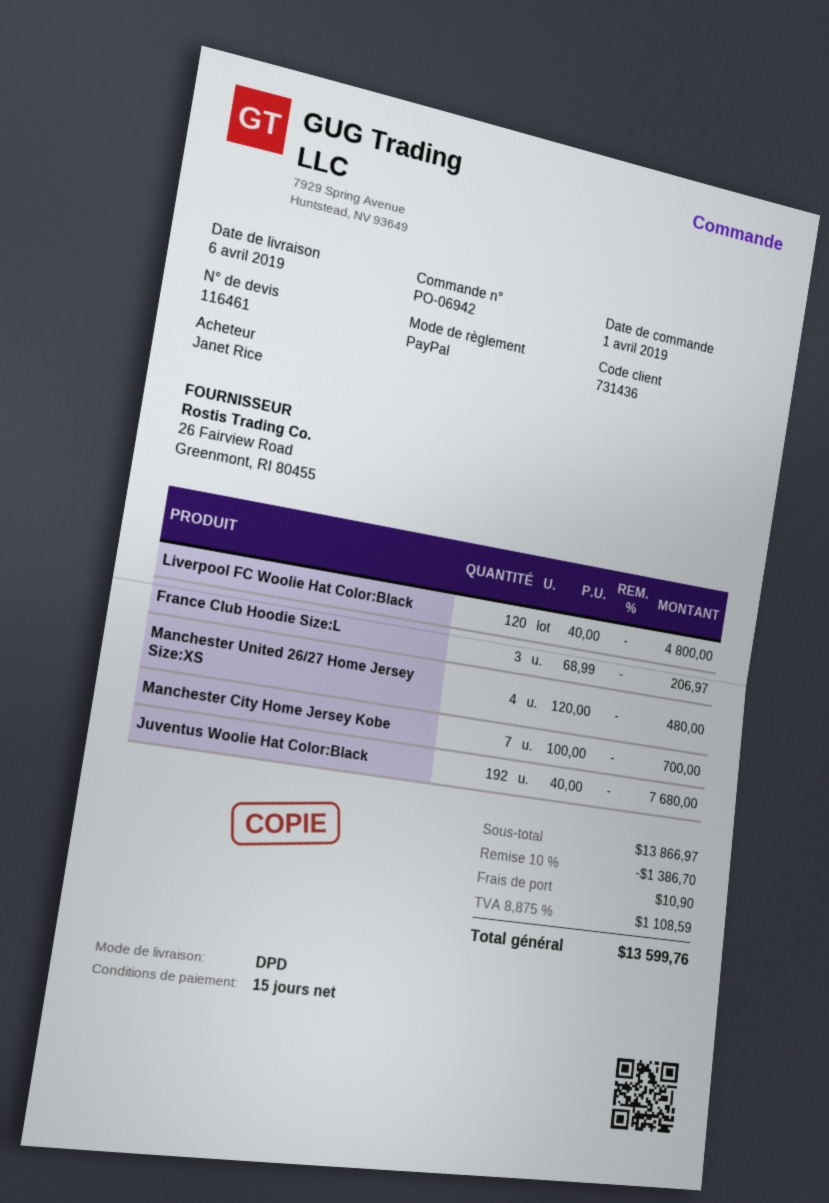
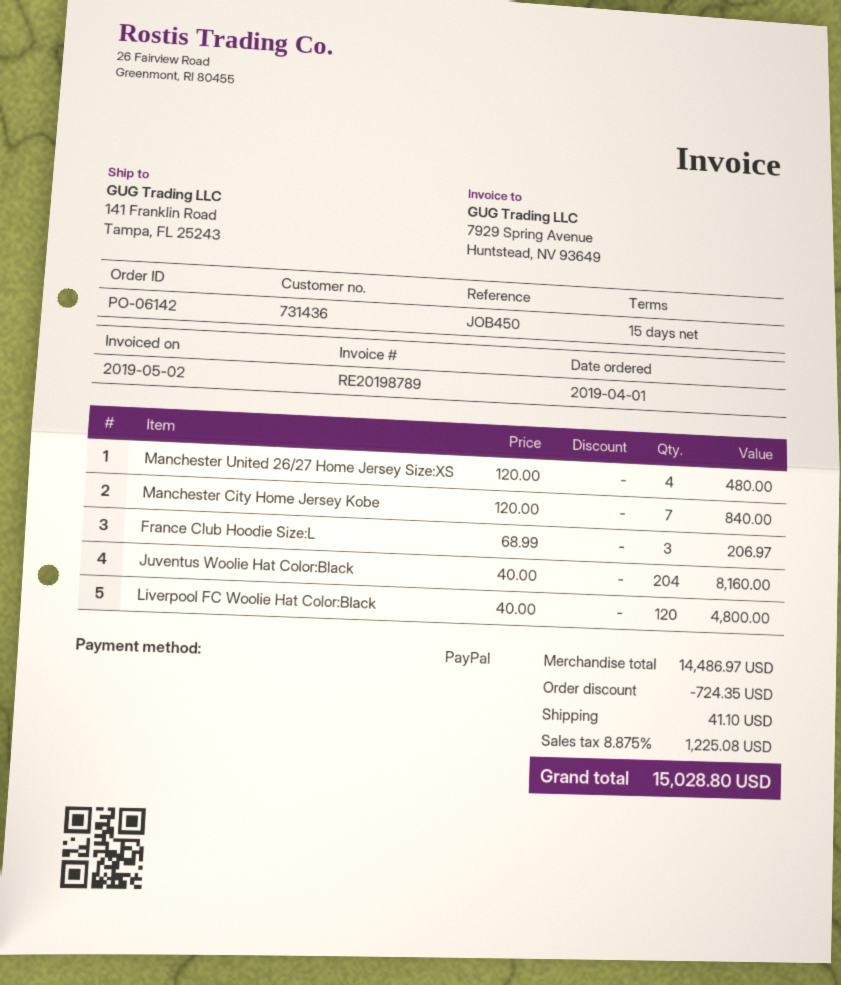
order number: PO-06942 -> PO-06142
Manchester City Home Jersey Kobe: 7 x 100.00 = 700.00 -> 7 x 120.00 = 840.00
Juventus Woolie Hat Color:Black: 192 x 40.00 = 7680.00 -> 204 x 40.00 = 8160.00
subtotal: 13866.97 -> 14486.97
discount: 1386.70 -> 724.35
shipping: 10.90 -> 41.10
tax: 8.875% = 1108.59 -> 8.875% = 1225.08
total: 13599.76 -> 15028.80

